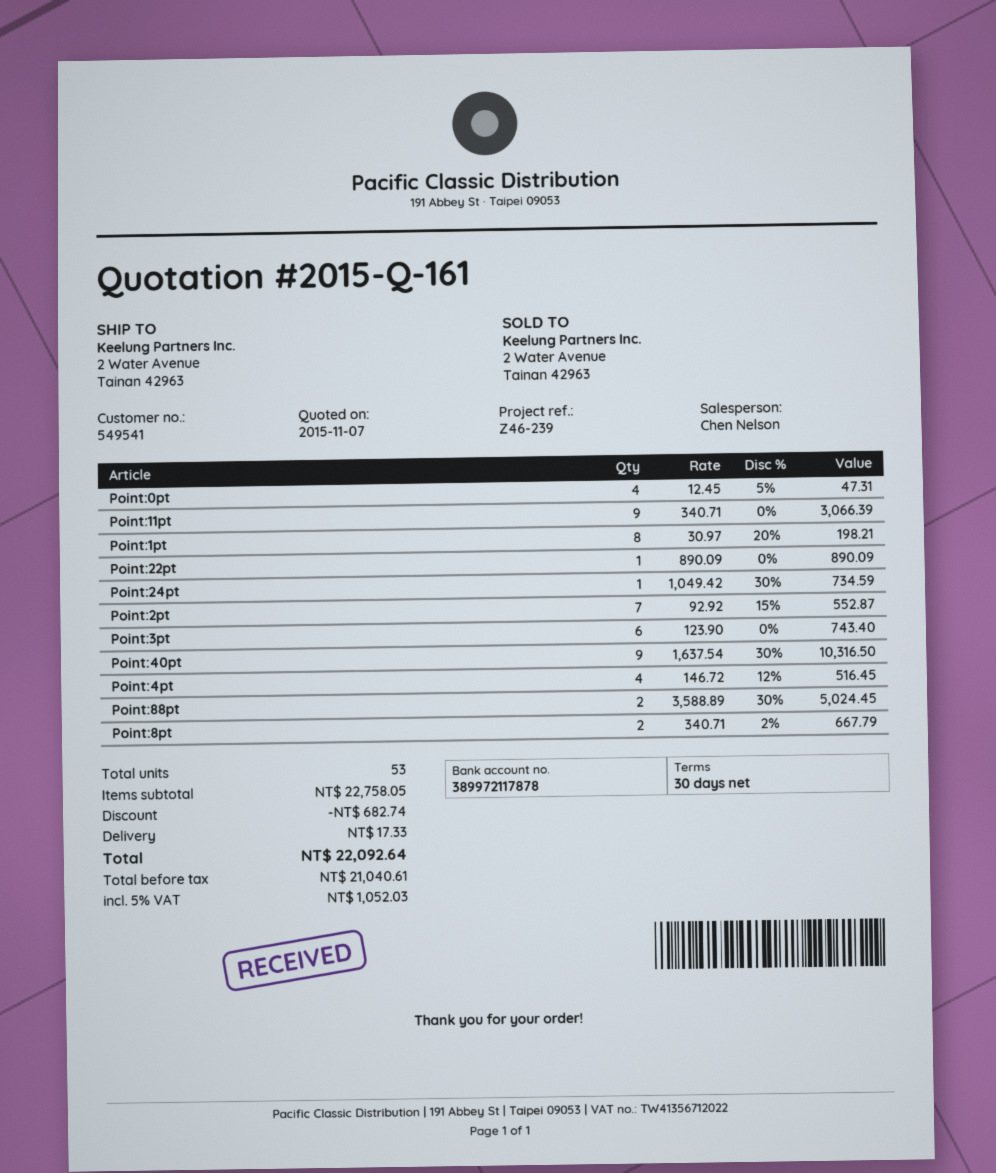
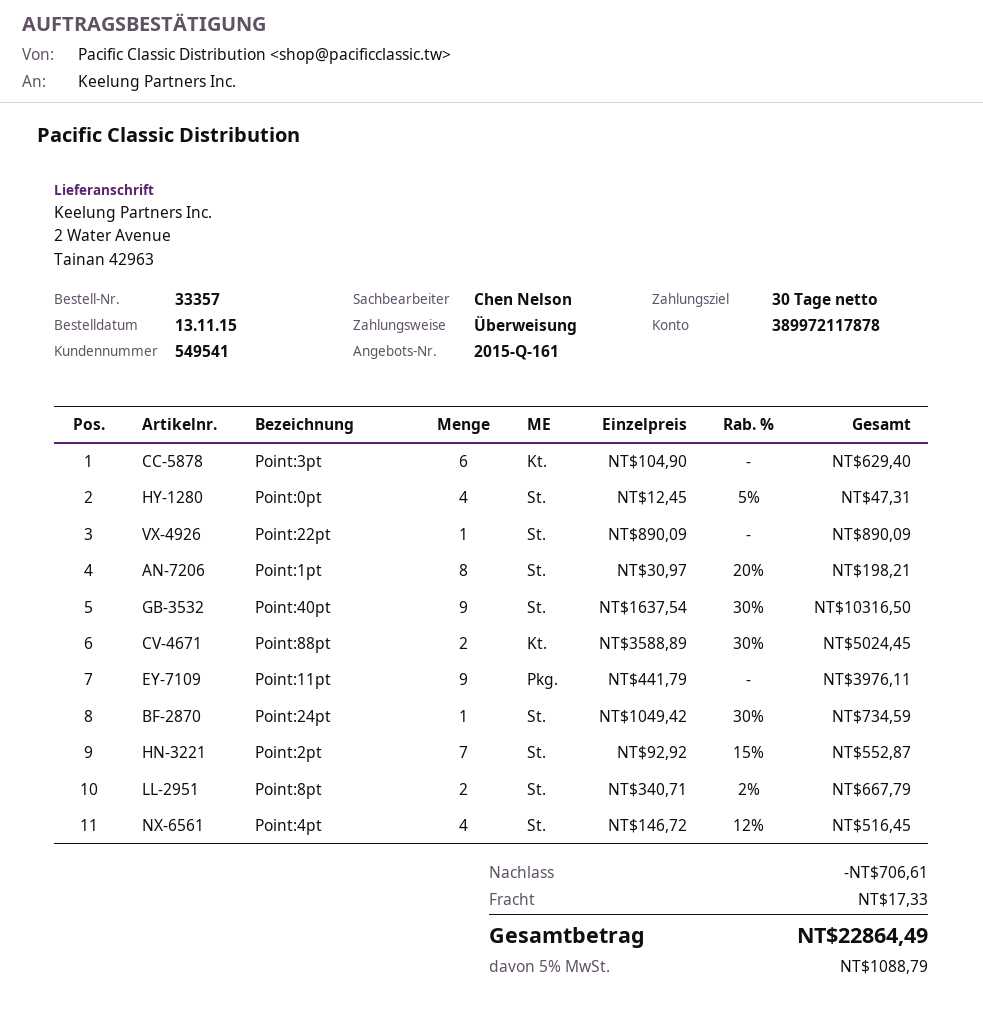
Point:11pt: 9 x 340.71 = 3066.39 -> 9 x 441.79 = 3976.11
Point:3pt: 6 x 123.90 = 743.40 -> 6 x 104.90 = 629.40
discount: 682.74 -> 706.61
tax: 5% = 1052.03 -> 5% = 1088.79
total: 22092.64 -> 22864.49

